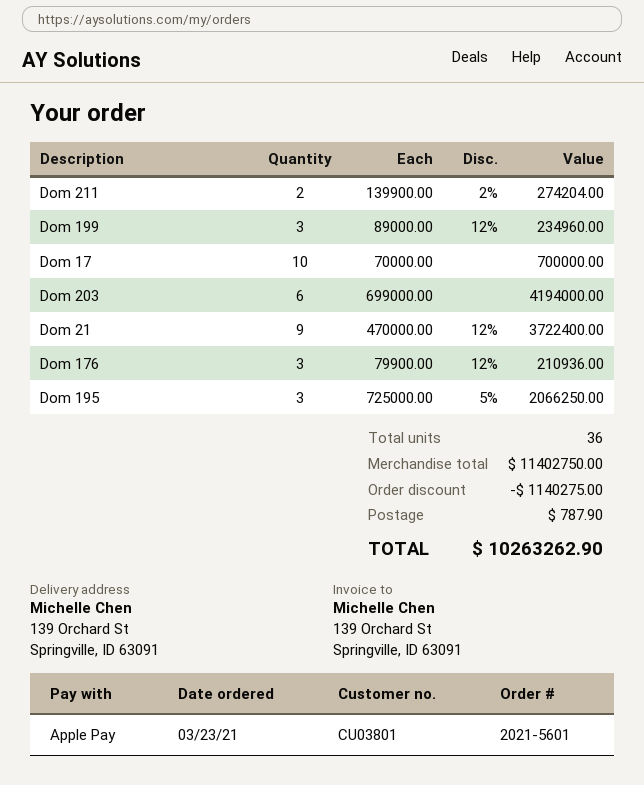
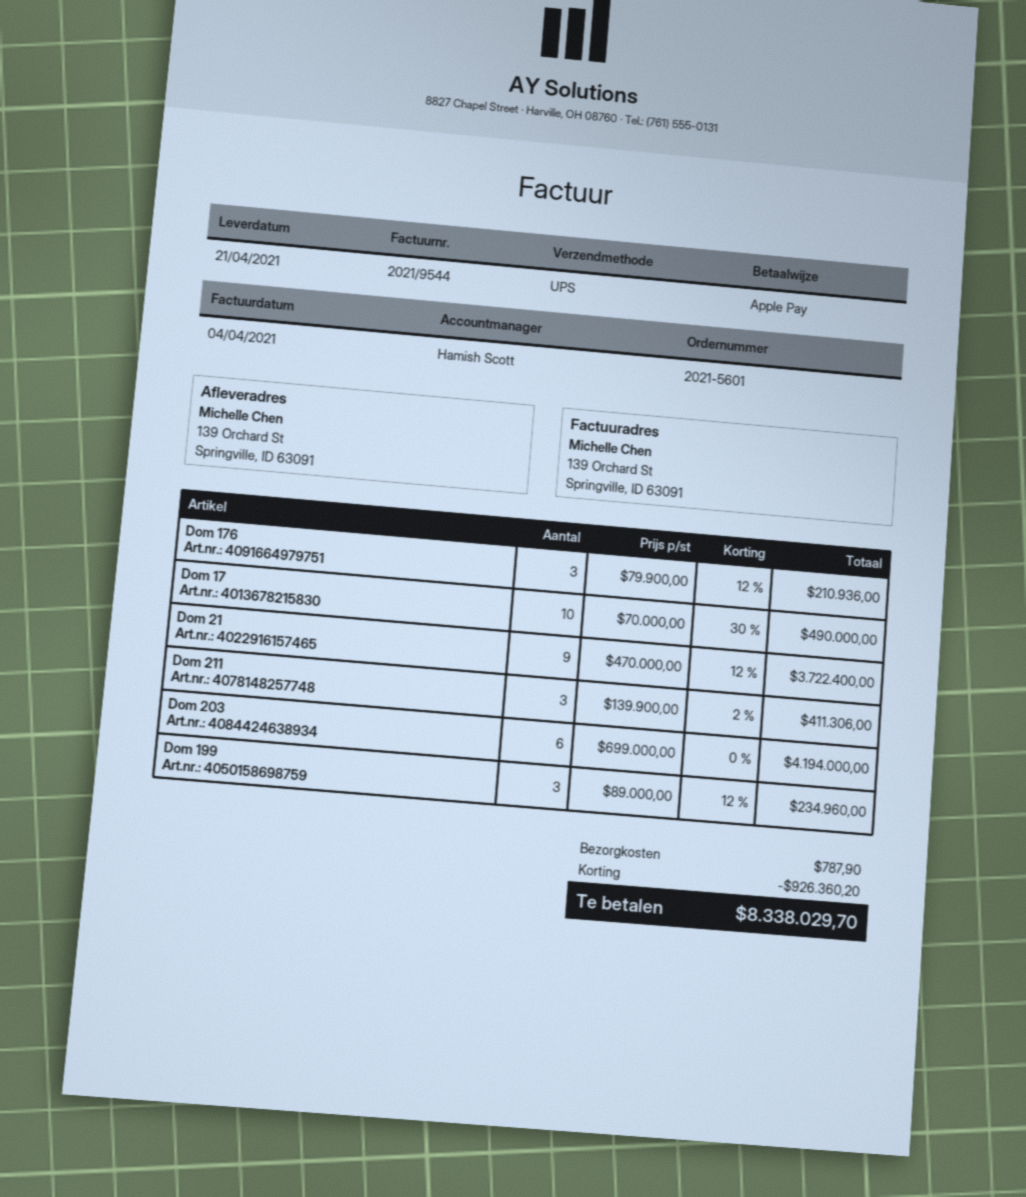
Dom 211: 2 x 139900.00 - 2% = 274204.00 -> 3 x 139900.00 - 2% = 411306.00
Dom 17: 10 x 70000.00 = 700000.00 -> 10 x 70000.00 - 30% = 490000.00
Dom 195: 3 x 725000.00 - 5% = 2066250.00 -> none
discount: 1140275.00 -> 926360.20
total: 10263262.90 -> 8338029.70

